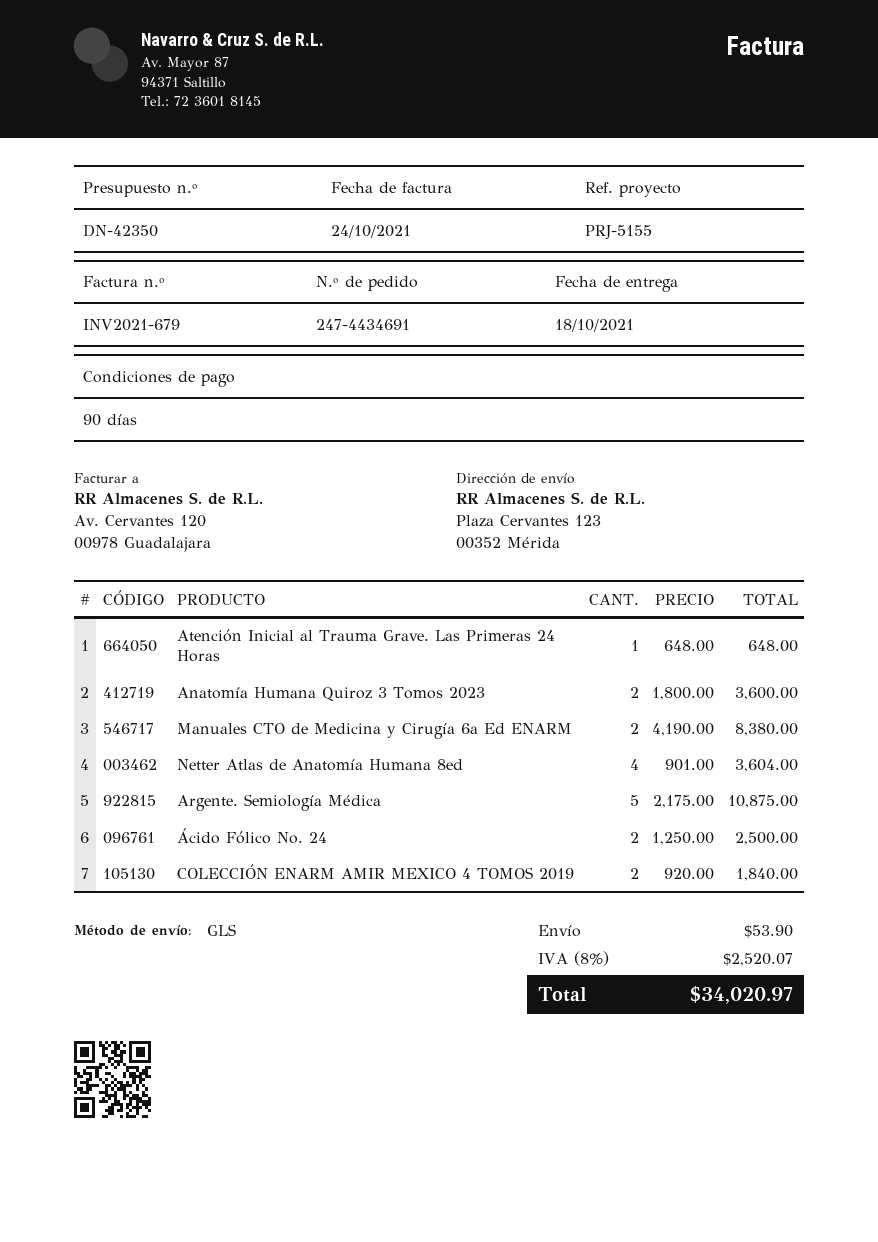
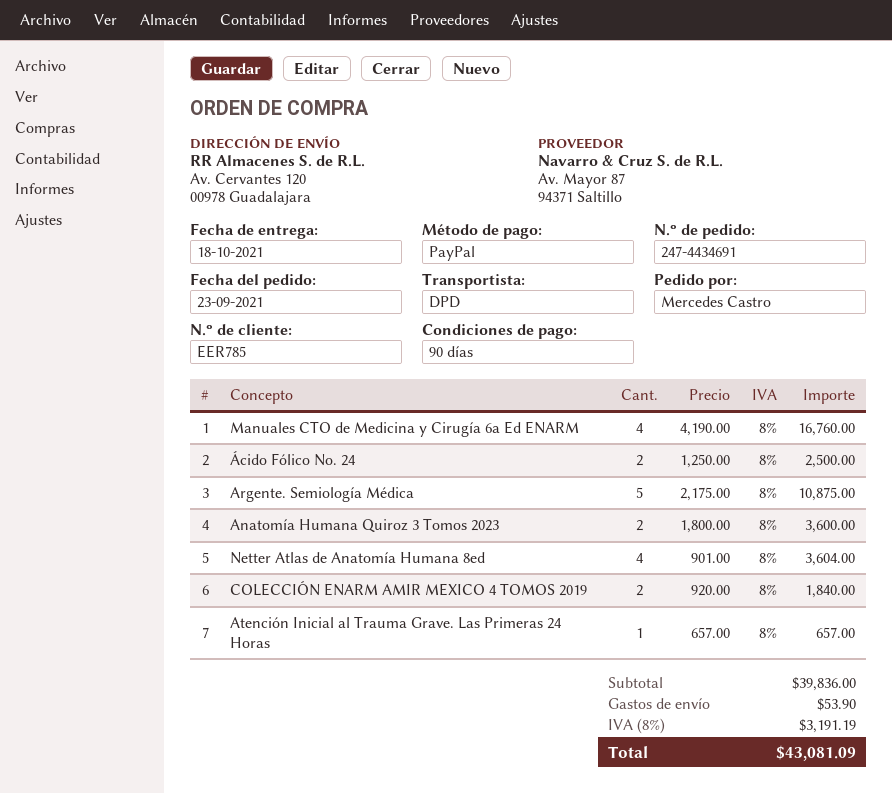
shipping method: GLS -> DPD
ship to: Plaza Cervantes 123, 00352 Mérida -> Av. Cervantes 120, 00978 Guadalajara
Atención Inicial al Trauma Grave. Las Primeras 24 Horas: 1 x 648.00 = 648.00 -> 1 x 657.00 = 657.00
Manuales CTO de Medicina y Cirugía 6a Ed ENARM: 2 x 4190.00 = 8380.00 -> 4 x 4190.00 = 16760.00
tax: 8% = 2520.07 -> 8% = 3191.19
total: 34020.97 -> 43081.09

